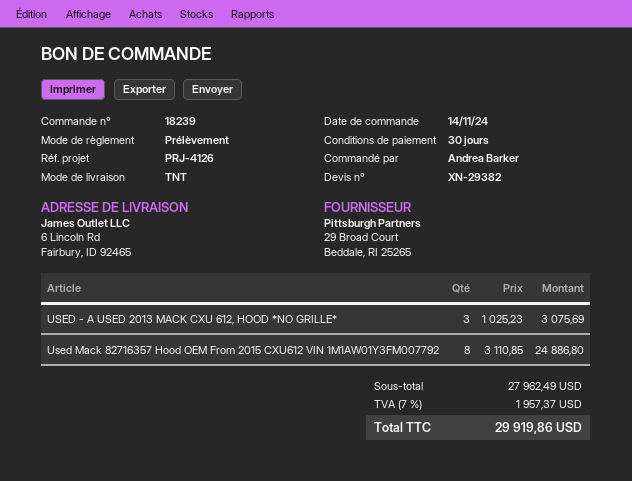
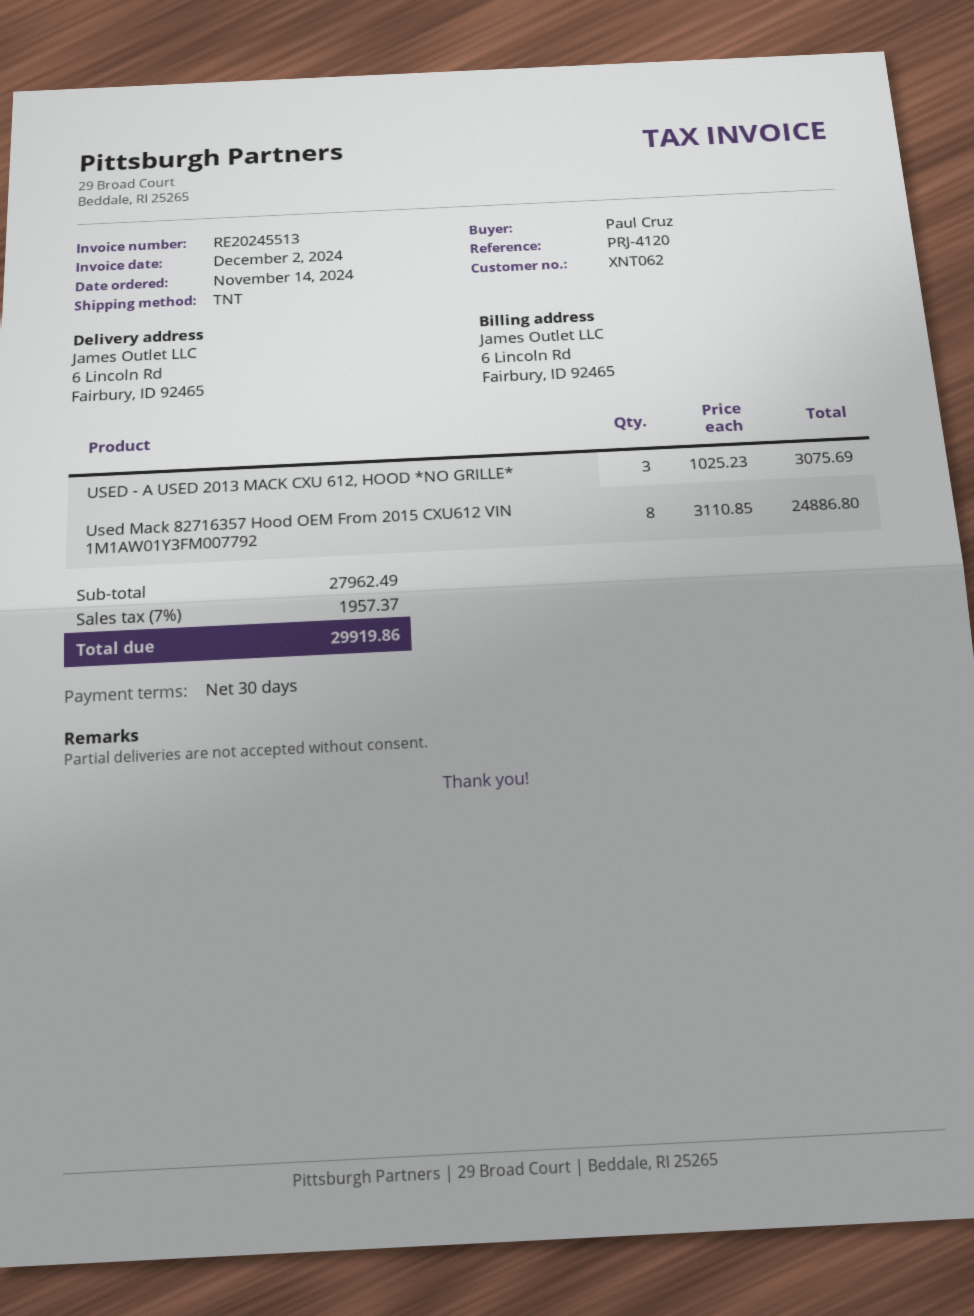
reference: PRJ-4126 -> PRJ-4120
ordered by: Andrea Barker -> Paul Cruz

